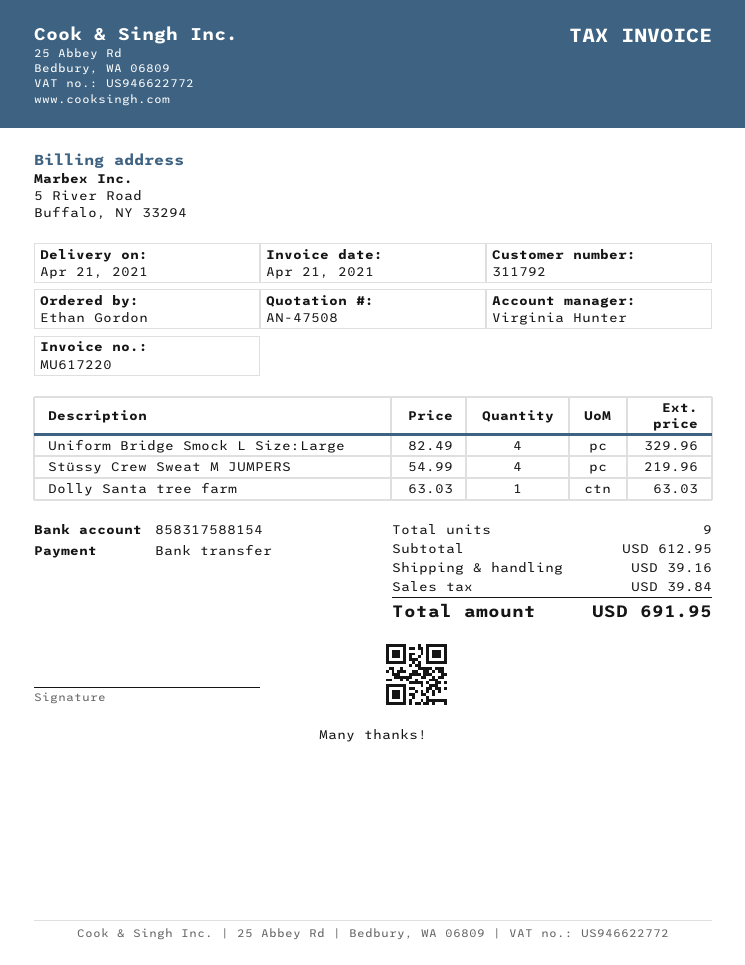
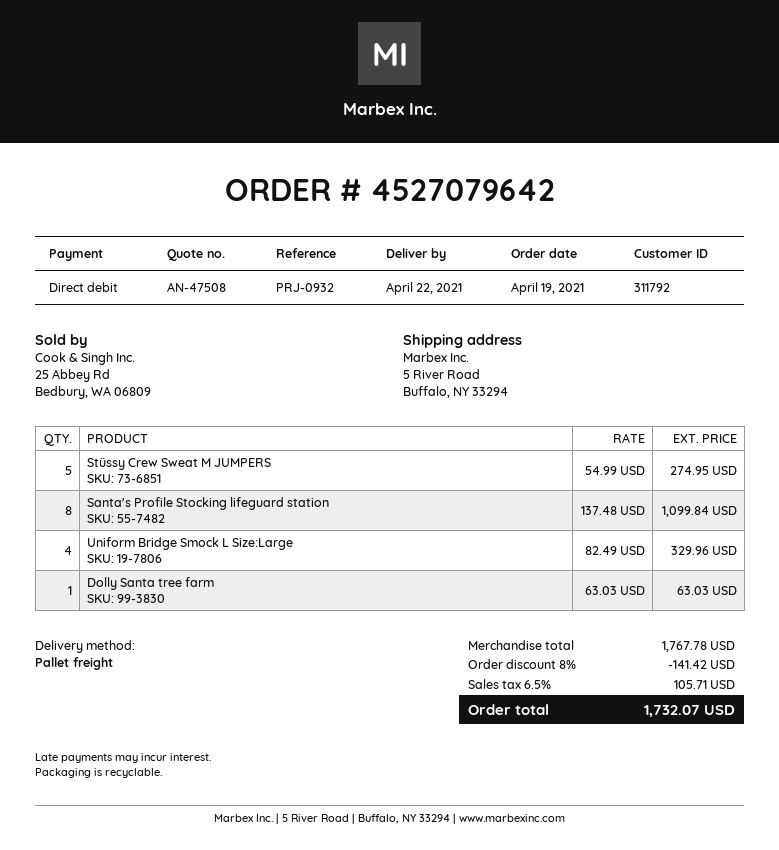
delivery date: 2021-04-21 -> 2021-04-22
payment method: bank transfer -> direct debit
Stüssy Crew Sweat M JUMPERS: 4 x 54.99 = 219.96 -> 5 x 54.99 = 274.95
Santa's Profile Stocking lifeguard station: none -> 8 x 137.48 = 1099.84
subtotal: 612.95 -> 1767.78
discount: none -> 8% = 141.42
shipping: 39.16 -> none
tax: 39.84 -> 105.71
total: 691.95 -> 1732.07

